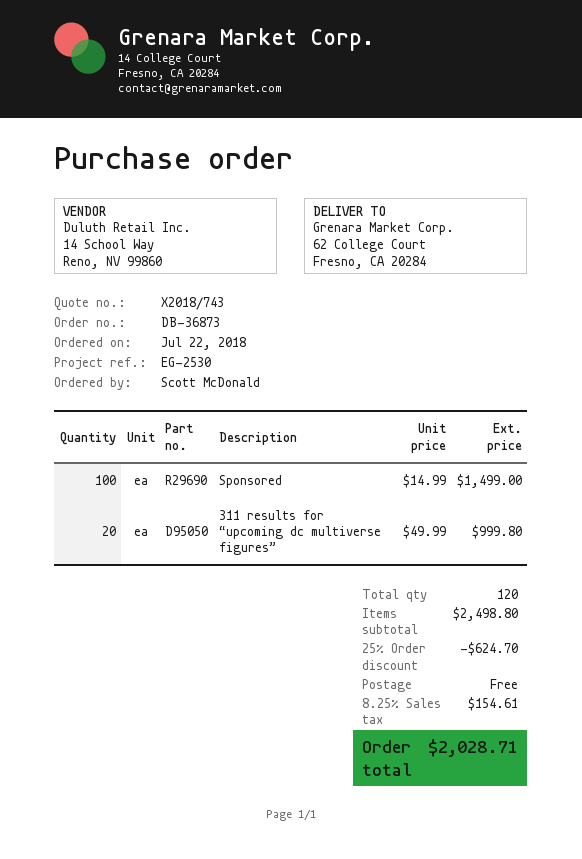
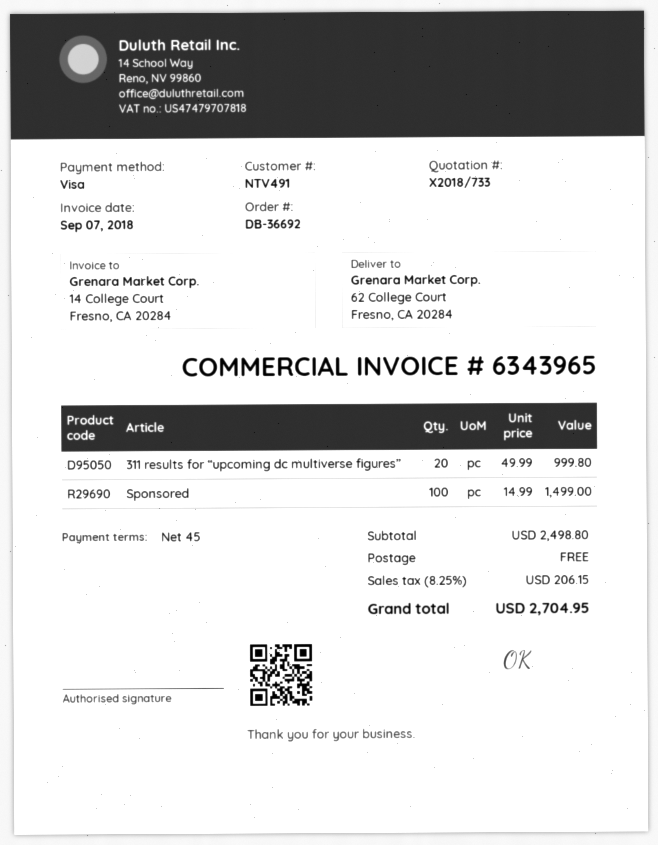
quote number: X2018/743 -> X2018/733
order number: DB-36873 -> DB-36692
discount: 25% = 624.70 -> none
tax: 8.25% = 154.61 -> 8.25% = 206.15
total: 2028.71 -> 2704.95

